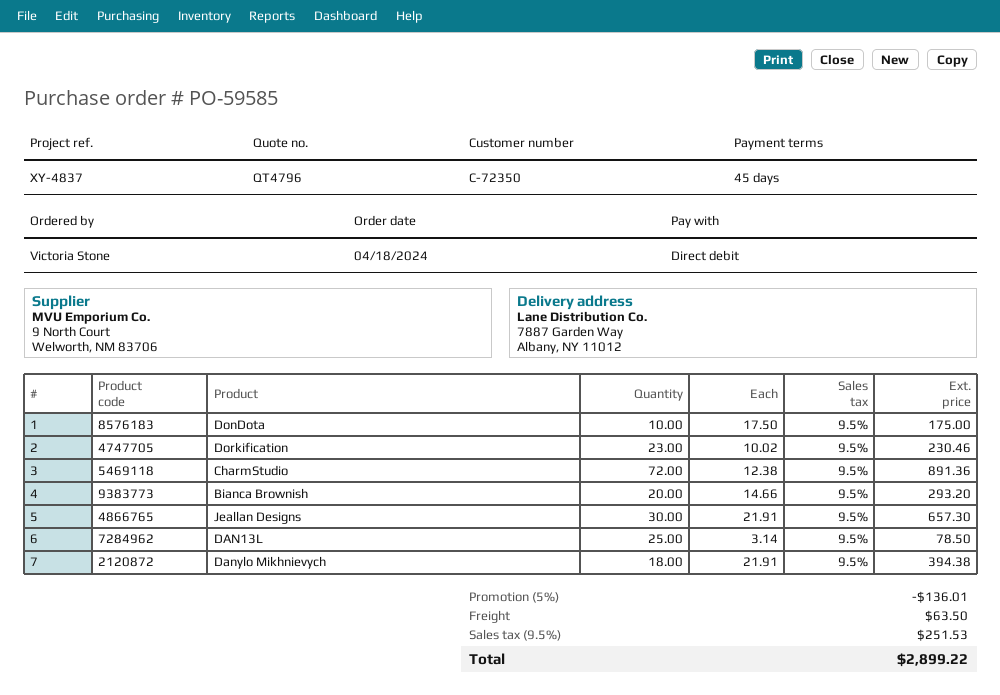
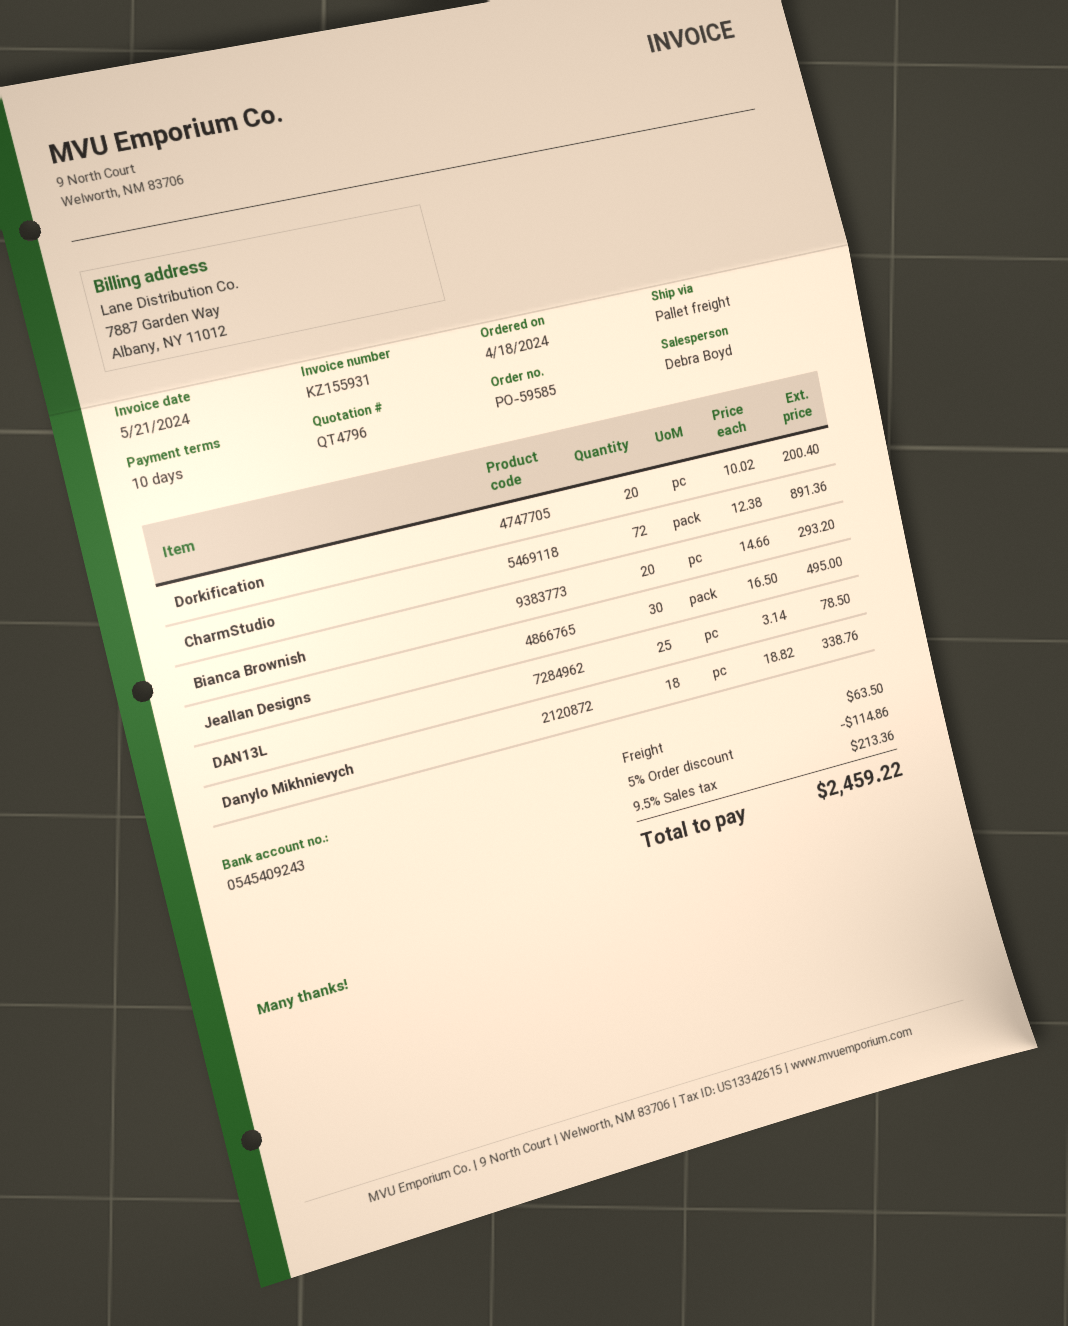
payment terms: 45 days -> 10 days
DonDota: 10 x 17.50 = 175.00 -> none
Dorkification: 23 x 10.02 = 230.46 -> 20 x 10.02 = 200.40
Jeallan Designs: 30 x 21.91 = 657.30 -> 30 x 16.50 = 495.00
Danylo Mikhnievych: 18 x 21.91 = 394.38 -> 18 x 18.82 = 338.76
discount: 5% = 136.01 -> 5% = 114.86
tax: 9.5% = 251.53 -> 9.5% = 213.36
total: 2899.22 -> 2459.22

